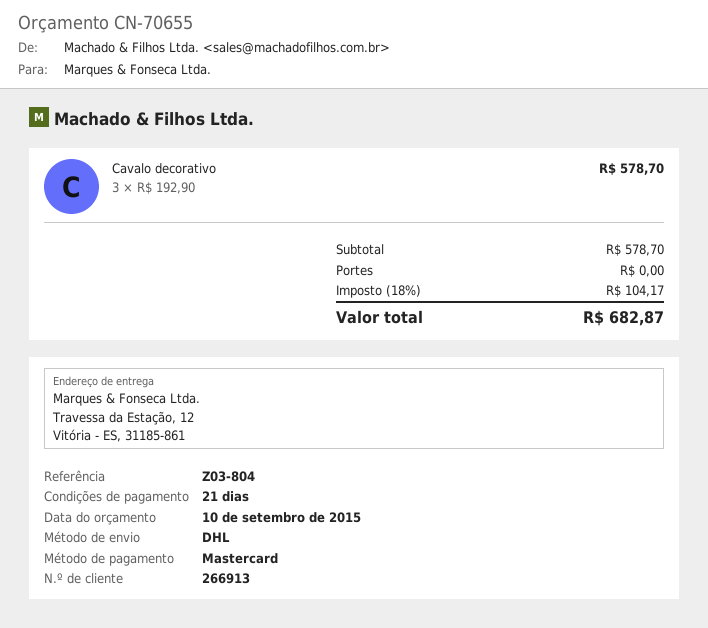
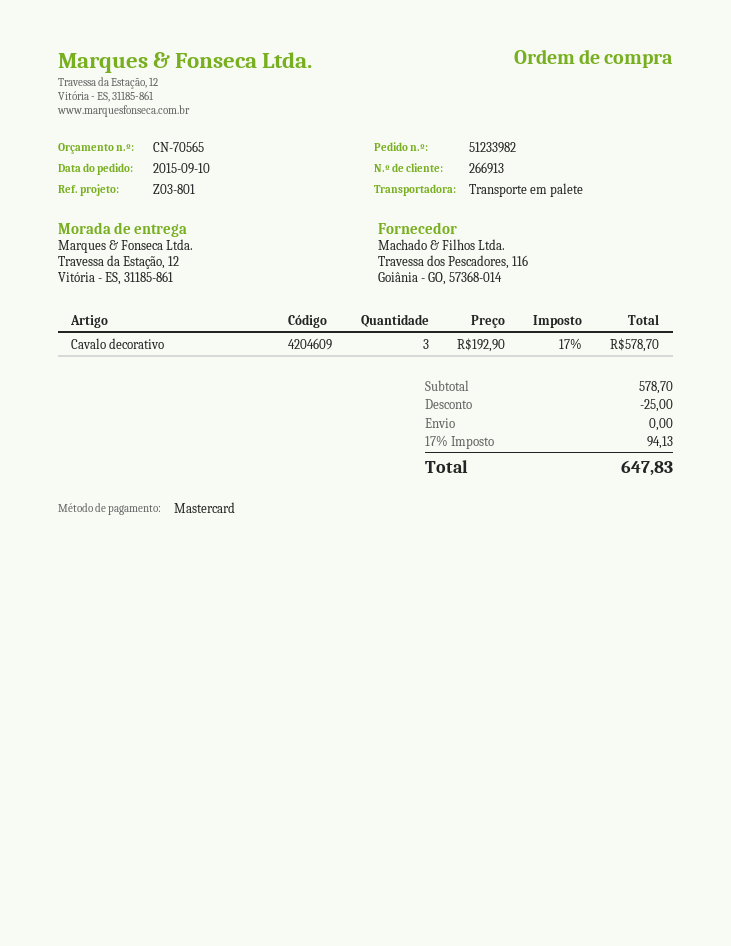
quote number: CN-70655 -> CN-70565
reference: Z03-804 -> Z03-801
shipping method: DHL -> pallet freight
discount: none -> 25.00
tax: 18% = 104.17 -> 17% = 94.13
total: 682.87 -> 647.83

